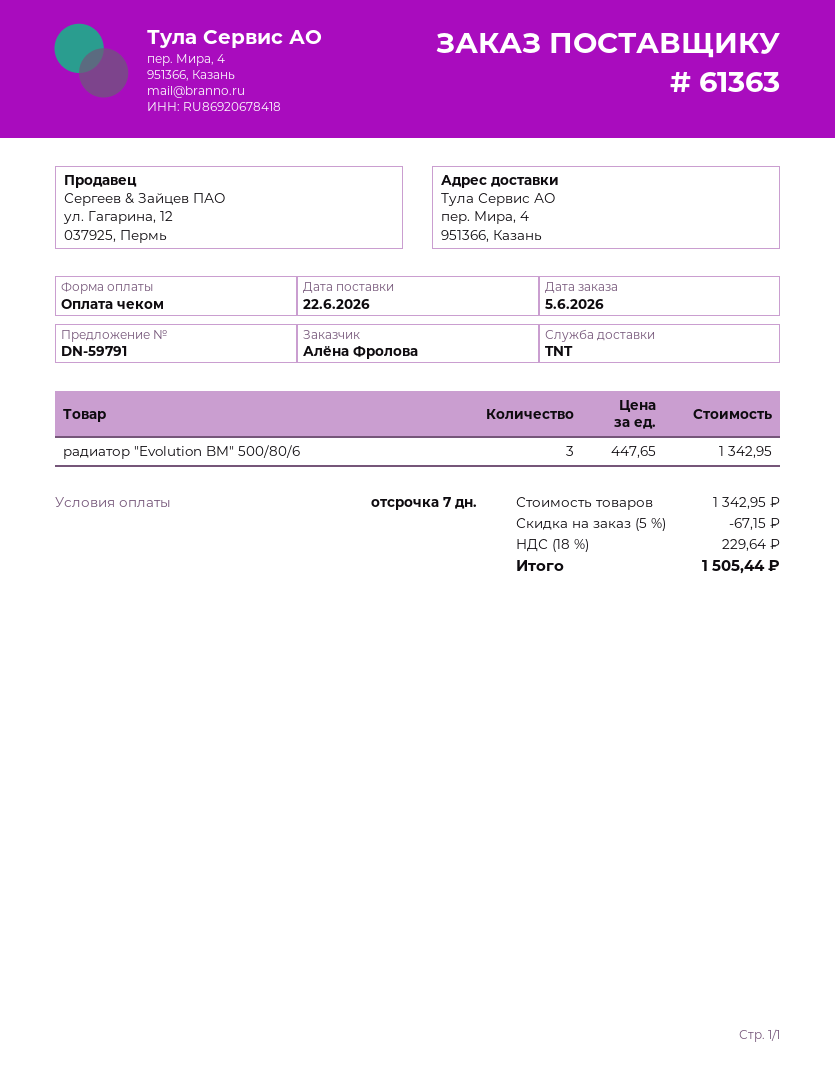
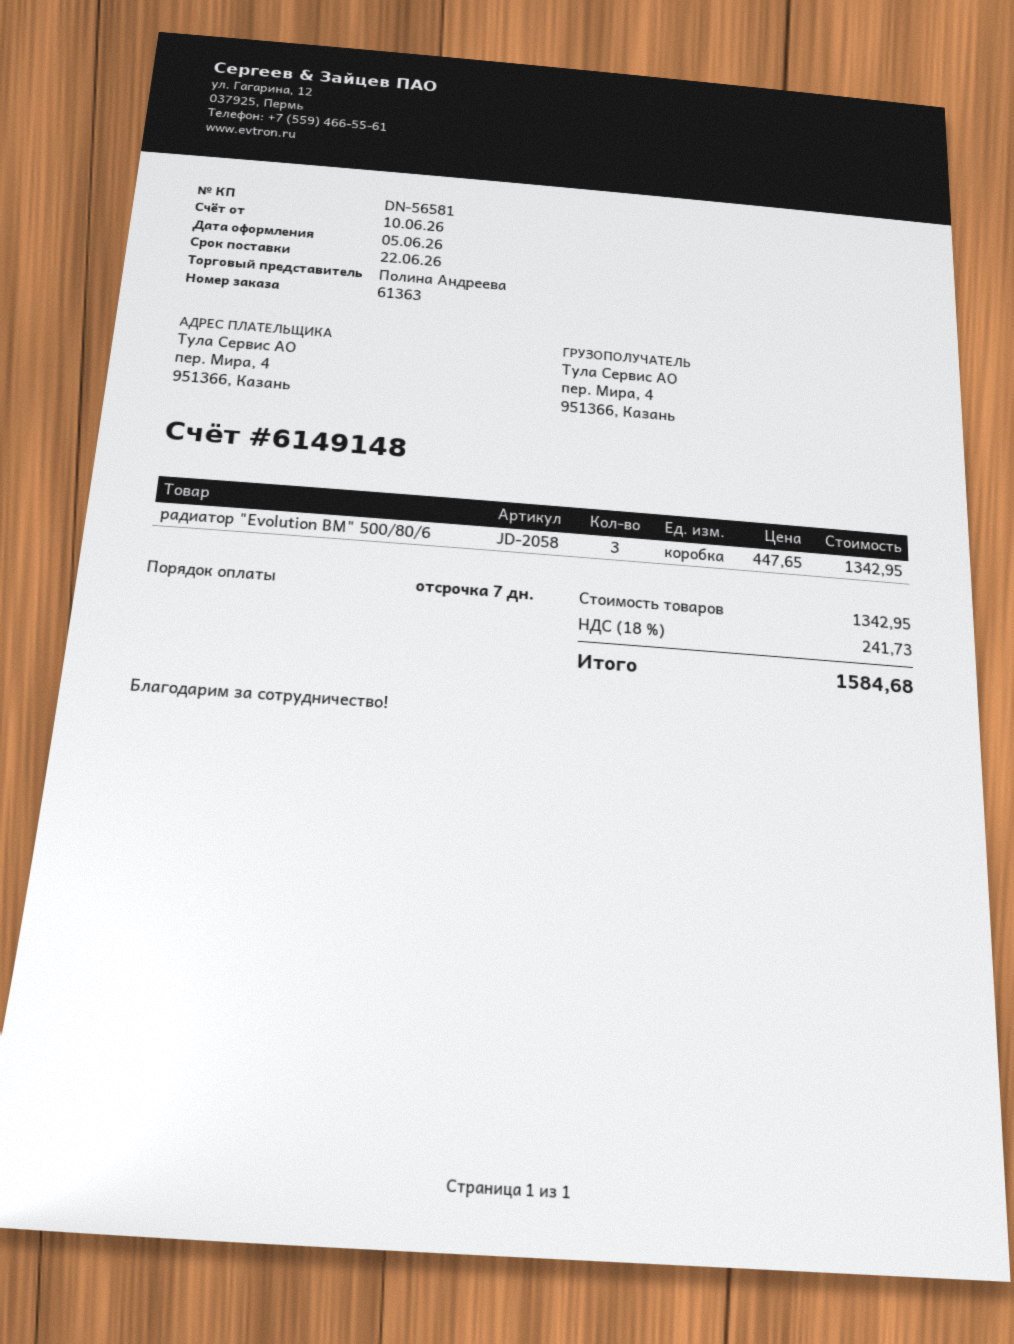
quote number: DN-59791 -> DN-56581
discount: 5% = 67.15 -> none
tax: 18% = 229.64 -> 18% = 241.73
total: 1505.44 -> 1584.68

